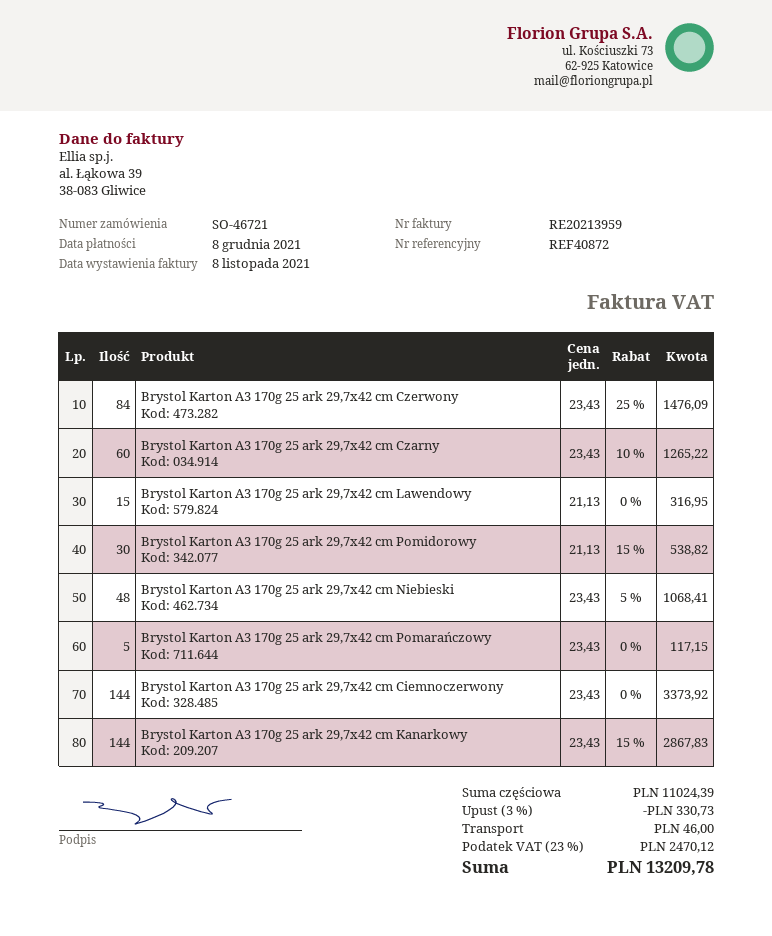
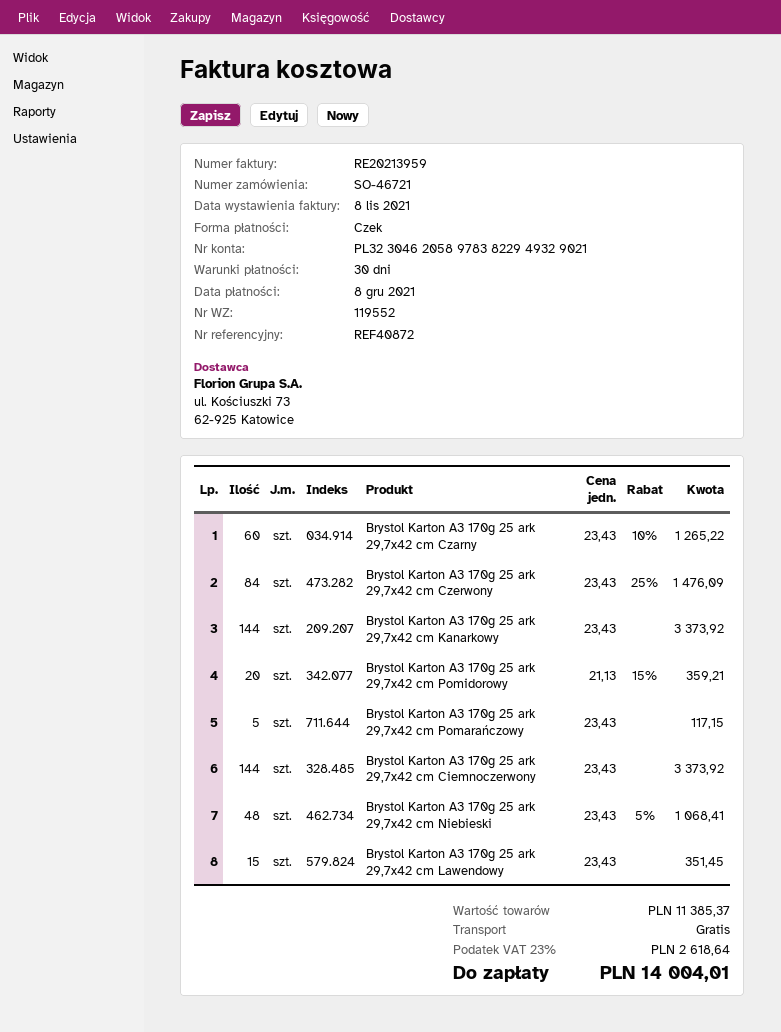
Brystol Karton A3 170g 25 ark 29,7x42 cm Lawendowy: 15 x 21.13 = 316.95 -> 15 x 23.43 = 351.45
Brystol Karton A3 170g 25 ark 29,7x42 cm Pomidorowy: 30 x 21.13 - 15% = 538.82 -> 20 x 21.13 - 15% = 359.21
Brystol Karton A3 170g 25 ark 29,7x42 cm Kanarkowy: 144 x 23.43 - 15% = 2867.83 -> 144 x 23.43 = 3373.92
subtotal: 11024.39 -> 11385.37
discount: 3% = 330.73 -> none
shipping: 46.00 -> 0.00
tax: 23% = 2470.12 -> 23% = 2618.64
total: 13209.78 -> 14004.01

